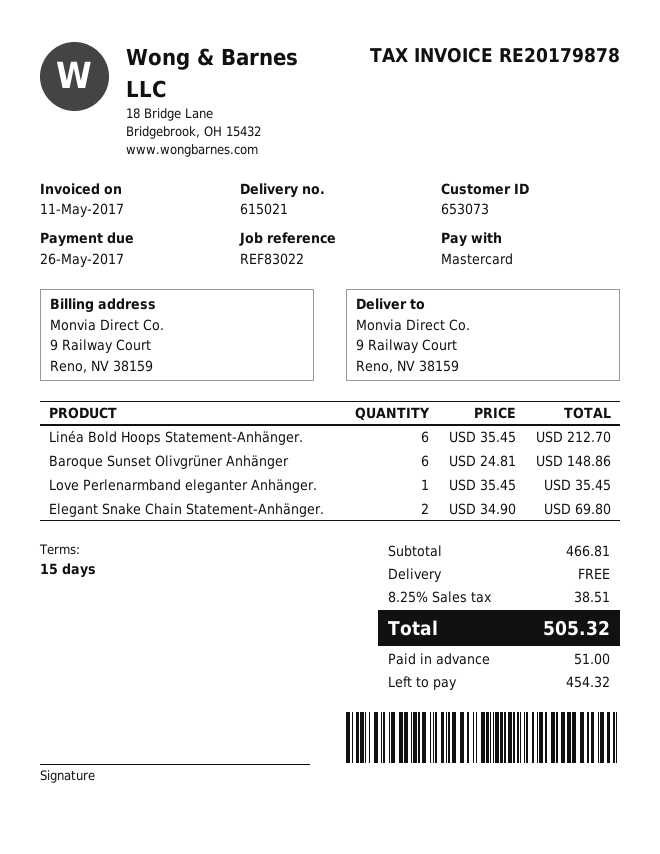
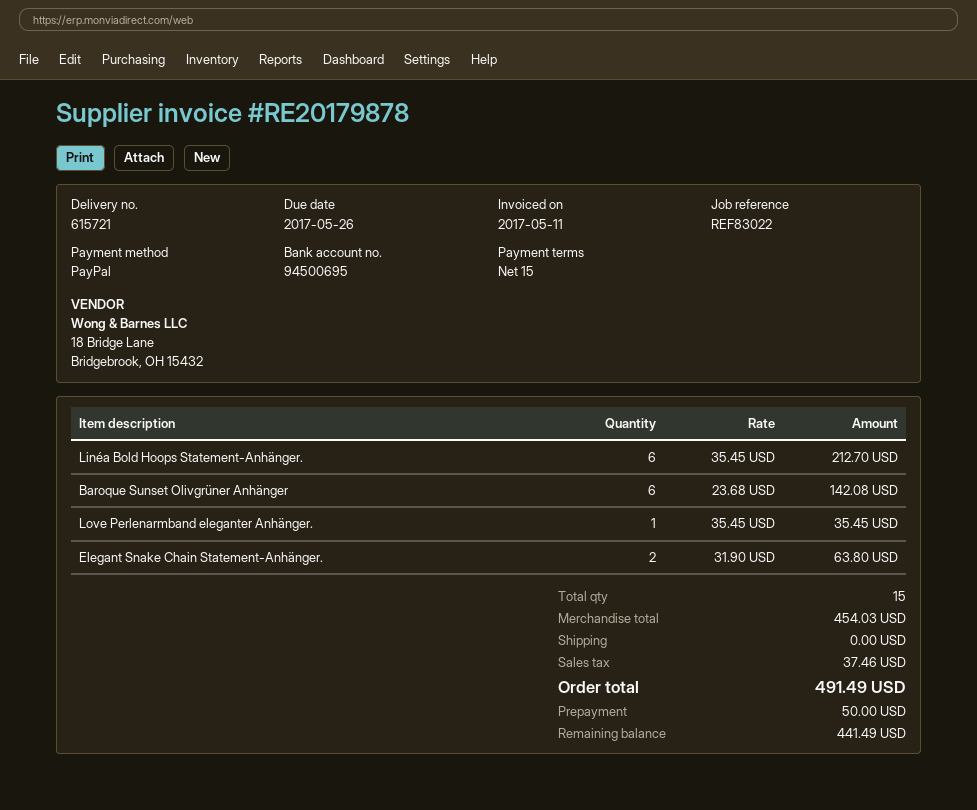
delivery note number: 615021 -> 615721
payment method: Mastercard -> PayPal
Baroque Sunset Olivgrüner Anhänger: 6 x 24.81 = 148.86 -> 6 x 23.68 = 142.08
Elegant Snake Chain Statement-Anhänger.: 2 x 34.90 = 69.80 -> 2 x 31.90 = 63.80
subtotal: 466.81 -> 454.03
tax: 38.51 -> 37.46
total: 505.32 -> 491.49
deposit: 51.00 -> 50.00
balance: 454.32 -> 441.49

